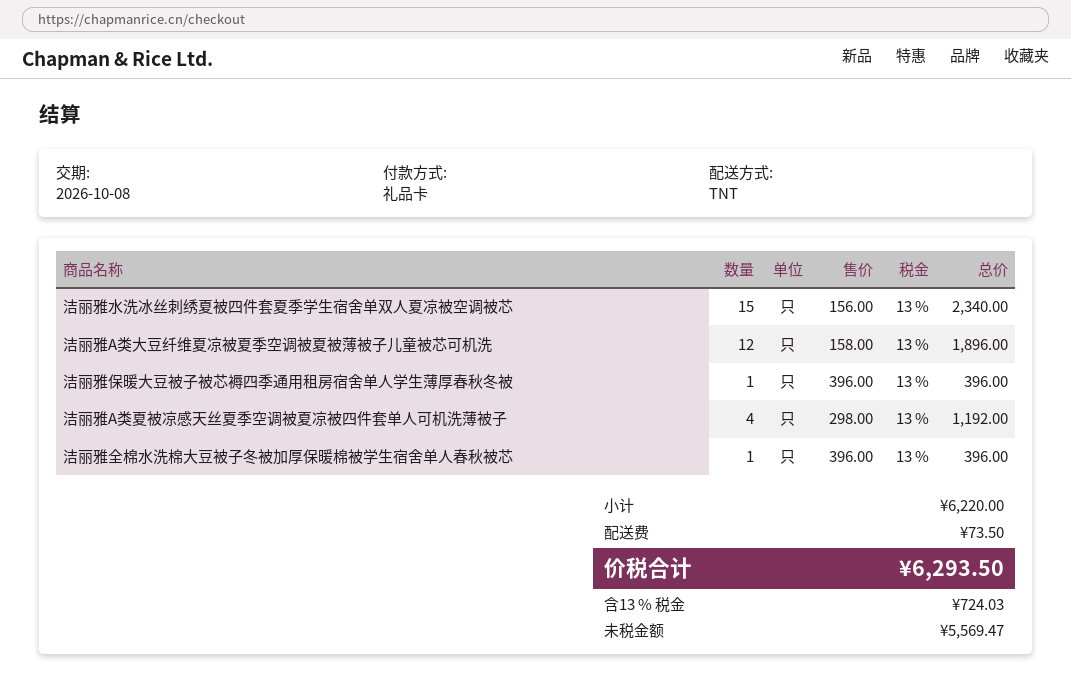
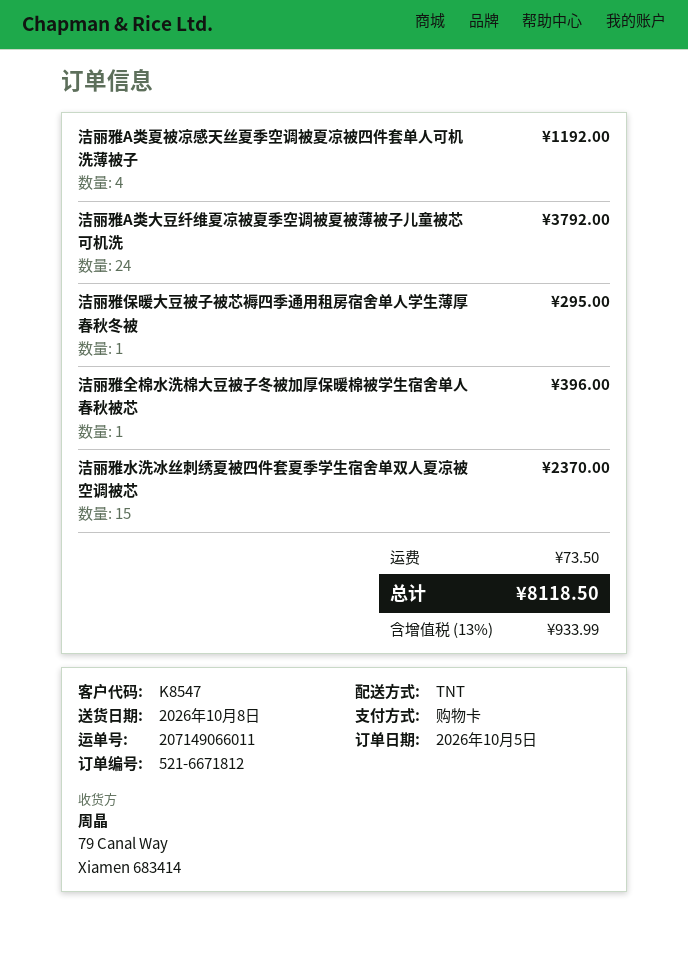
洁丽雅水洗冰丝刺绣夏被四件套夏季学生宿舍单双人夏凉被空调被芯: 15 for 2340.00 -> 15 for 2370.00
洁丽雅A类大豆纤维夏凉被夏季空调被夏被薄被子儿童被芯可机洗: 12 for 1896.00 -> 24 for 3792.00
洁丽雅保暖大豆被子被芯褥四季通用租房宿舍单人学生薄厚春秋冬被: 1 for 396.00 -> 1 for 295.00
tax: 13% = 724.03 -> 13% = 933.99
total: 6293.50 -> 8118.50

